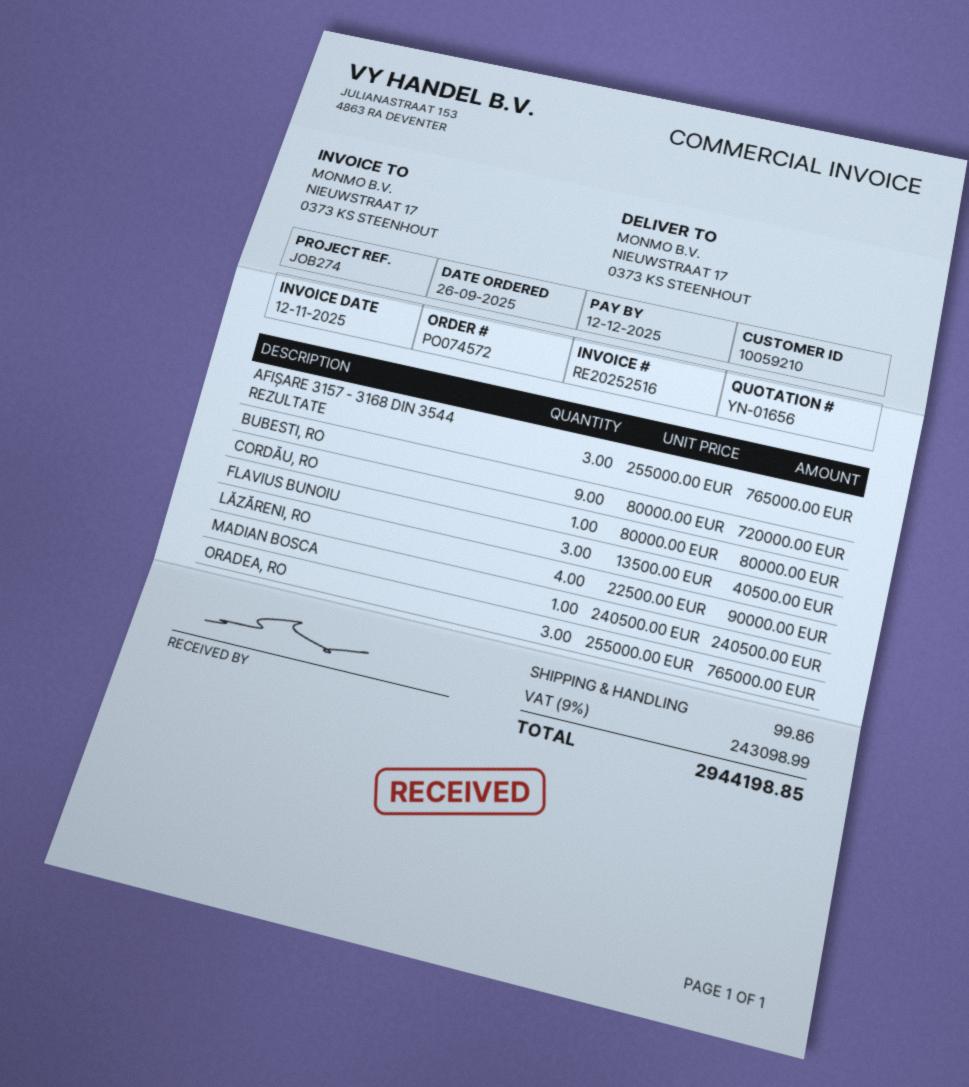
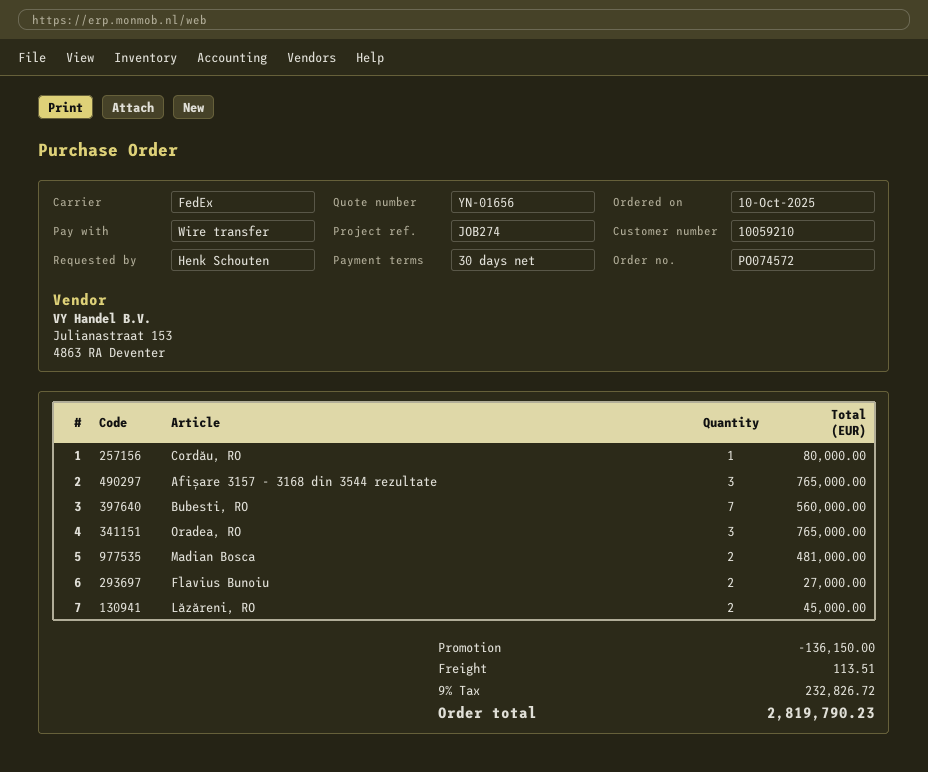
order date: 2025-09-26 -> 2025-10-10
BUBESTI, RO: 9 for 720000.00 -> 7 for 560000.00
FLAVIUS BUNOIU: 3 for 40500.00 -> 2 for 27000.00
LĂZĂRENI, RO: 4 for 90000.00 -> 2 for 45000.00
MADIAN BOSCA: 1 for 240500.00 -> 2 for 481000.00
discount: none -> 136150.00
shipping: 99.86 -> 113.51
tax: 9% = 243098.99 -> 9% = 232826.72
total: 2944198.85 -> 2819790.23

